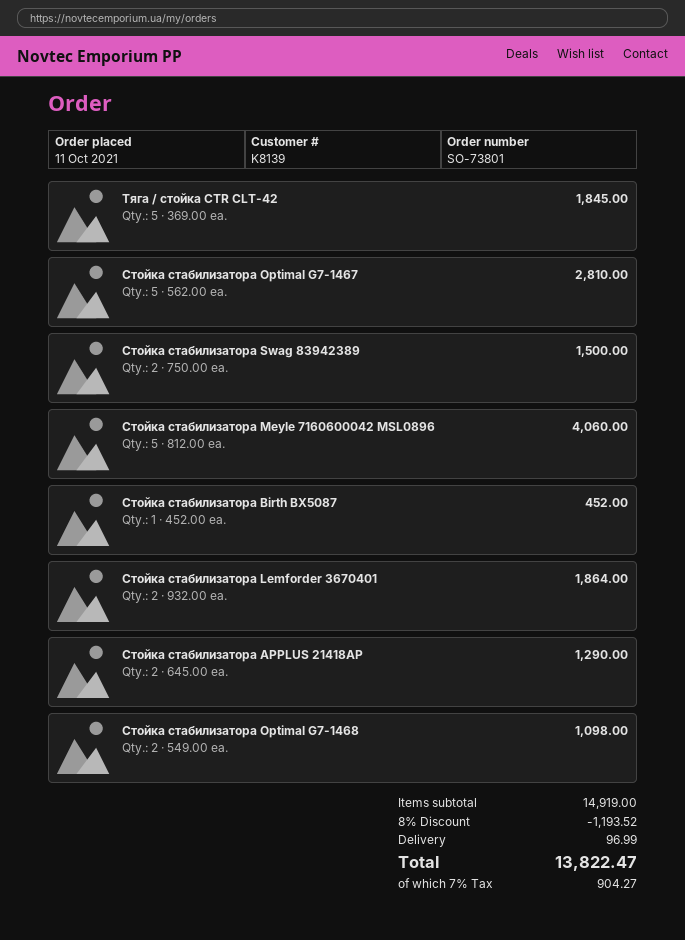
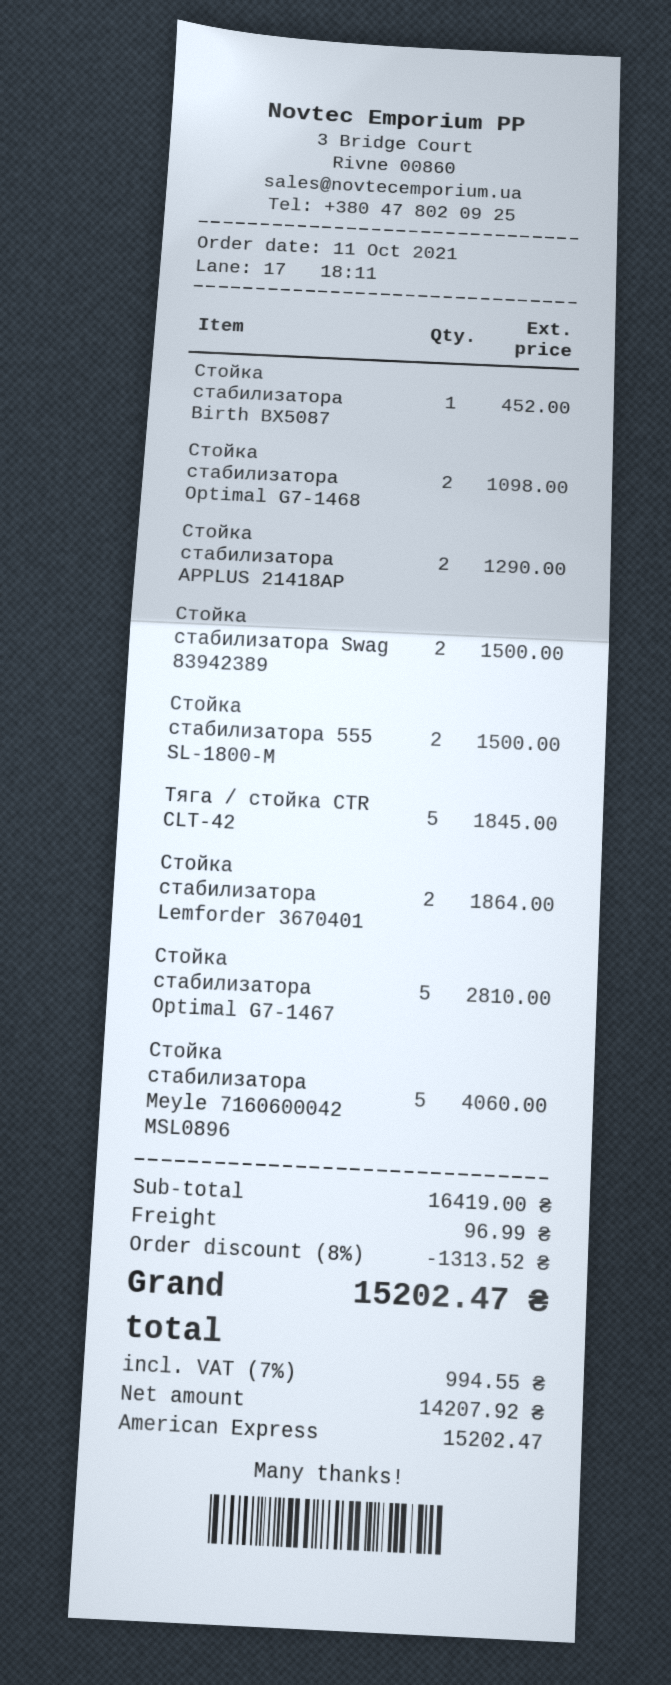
Стойка стабилизатора 555 SL-1800-M: none -> 2 for 1500.00
subtotal: 14919.00 -> 16419.00
discount: 8% = 1193.52 -> 8% = 1313.52
tax: 7% = 904.27 -> 7% = 994.55
total: 13822.47 -> 15202.47

